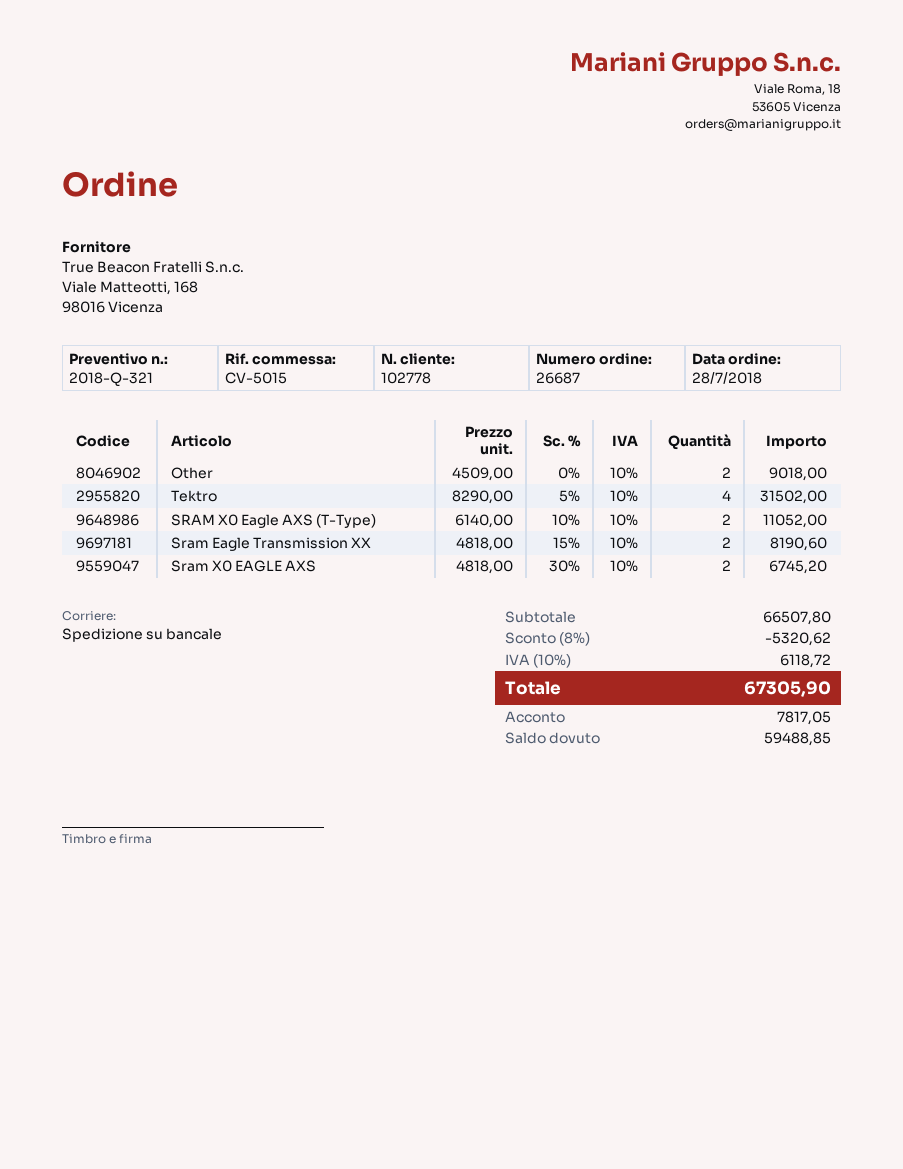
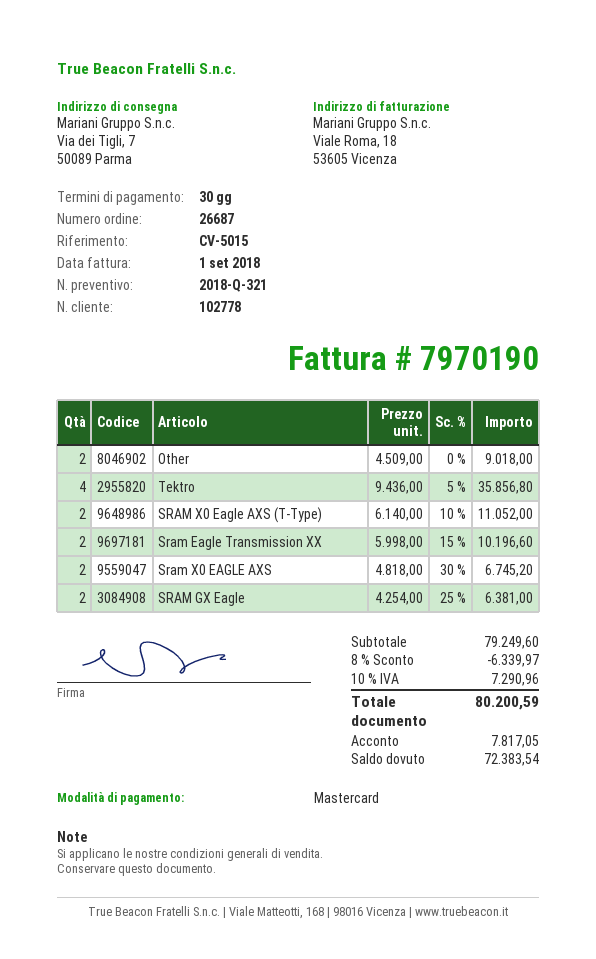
Tektro: 4 x 8290.00 - 5% = 31502.00 -> 4 x 9436.00 - 5% = 35856.80
Sram Eagle Transmission XX: 2 x 4818.00 - 15% = 8190.60 -> 2 x 5998.00 - 15% = 10196.60
SRAM GX Eagle: none -> 2 x 4254.00 - 25% = 6381.00
subtotal: 66507.80 -> 79249.60
discount: 8% = 5320.62 -> 8% = 6339.97
tax: 10% = 6118.72 -> 10% = 7290.96
total: 67305.90 -> 80200.59
balance: 59488.85 -> 72383.54

